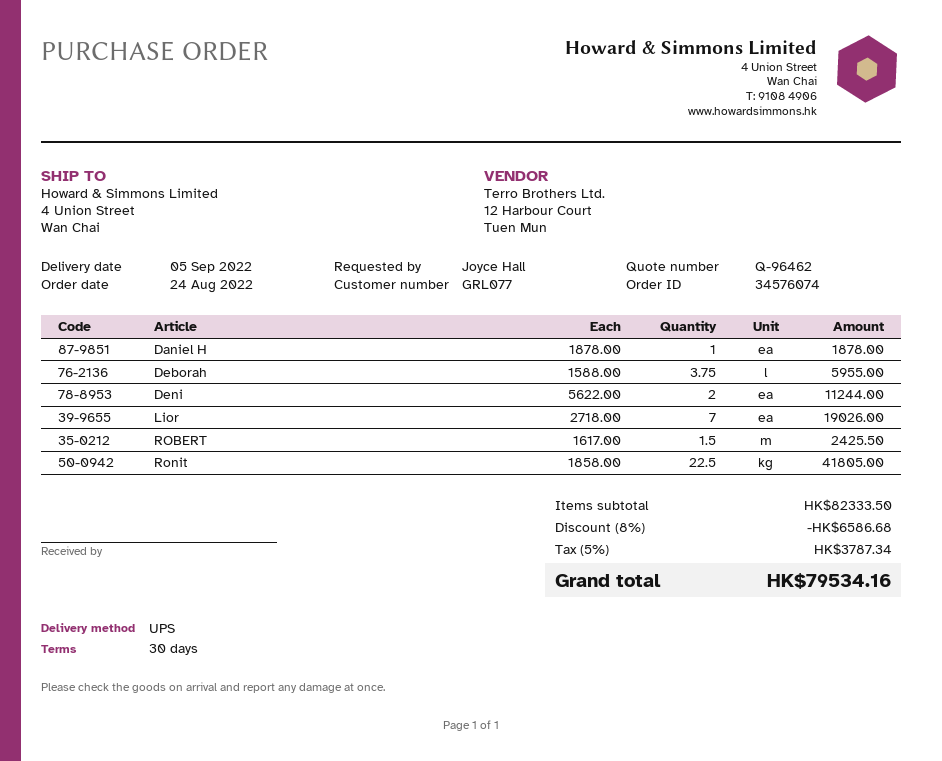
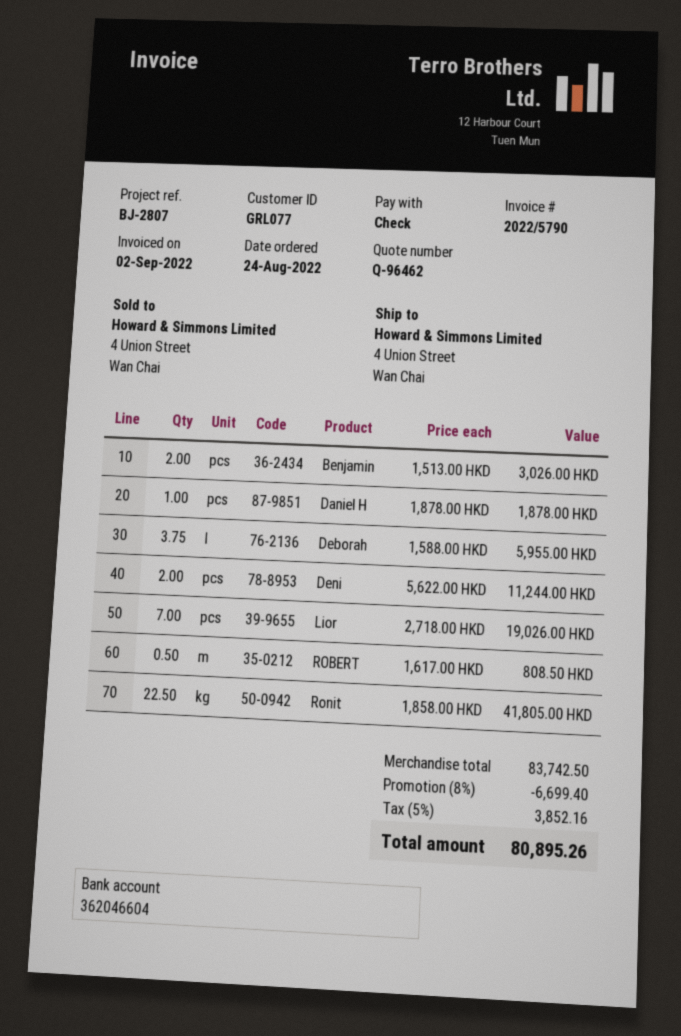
ROBERT: 1.5 x 1617.00 = 2425.50 -> 0.5 x 1617.00 = 808.50
Benjamin: none -> 2 x 1513.00 = 3026.00
subtotal: 82333.50 -> 83742.50
discount: 8% = 6586.68 -> 8% = 6699.40
tax: 5% = 3787.34 -> 5% = 3852.16
total: 79534.16 -> 80895.26

